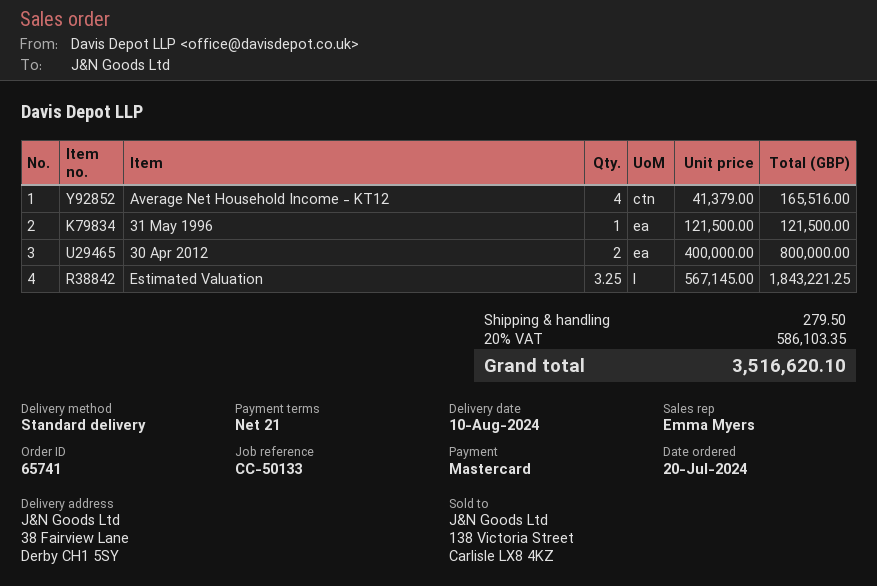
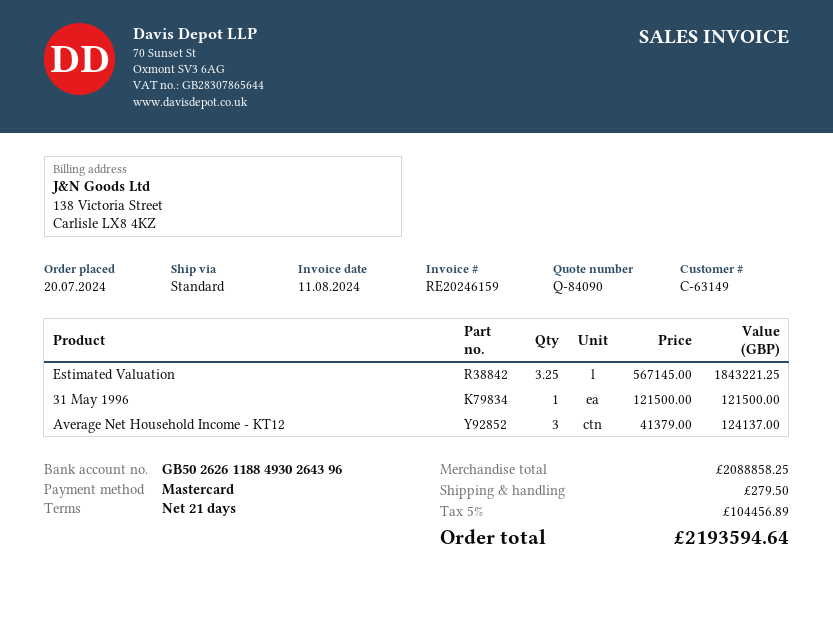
Average Net Household Income - KT12: 4 x 41379.00 = 165516.00 -> 3 x 41379.00 = 124137.00
30 Apr 2012: 2 x 400000.00 = 800000.00 -> none
tax: 20% = 586103.35 -> 5% = 104456.89
total: 3516620.10 -> 2193594.64

